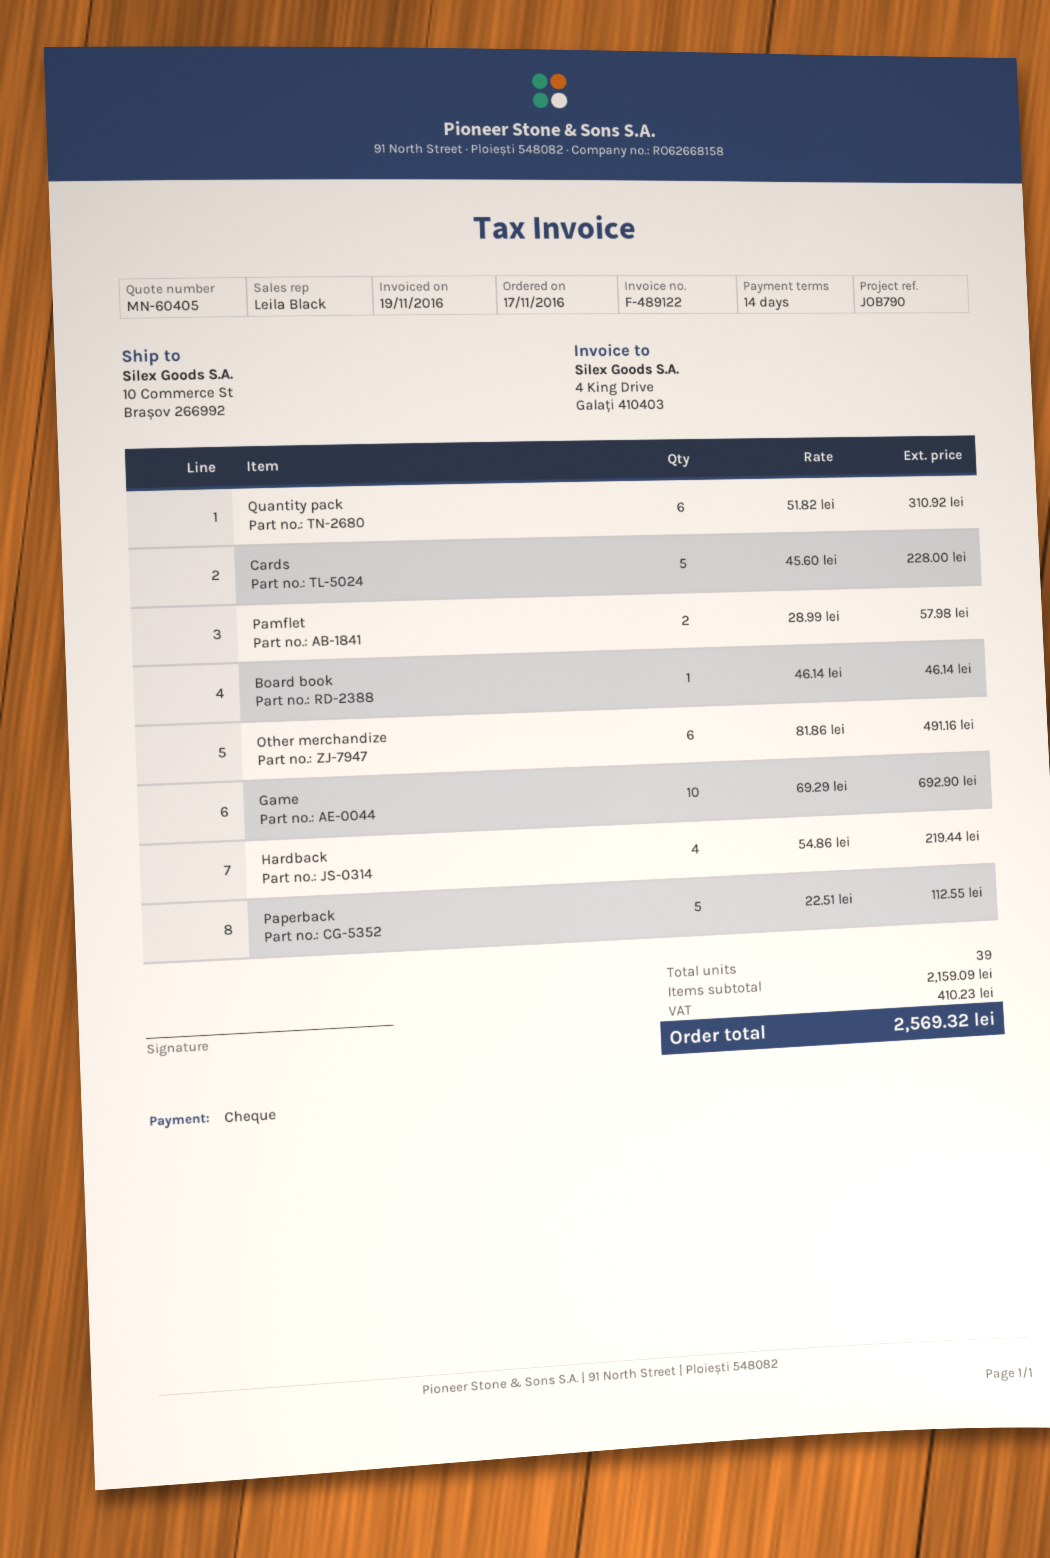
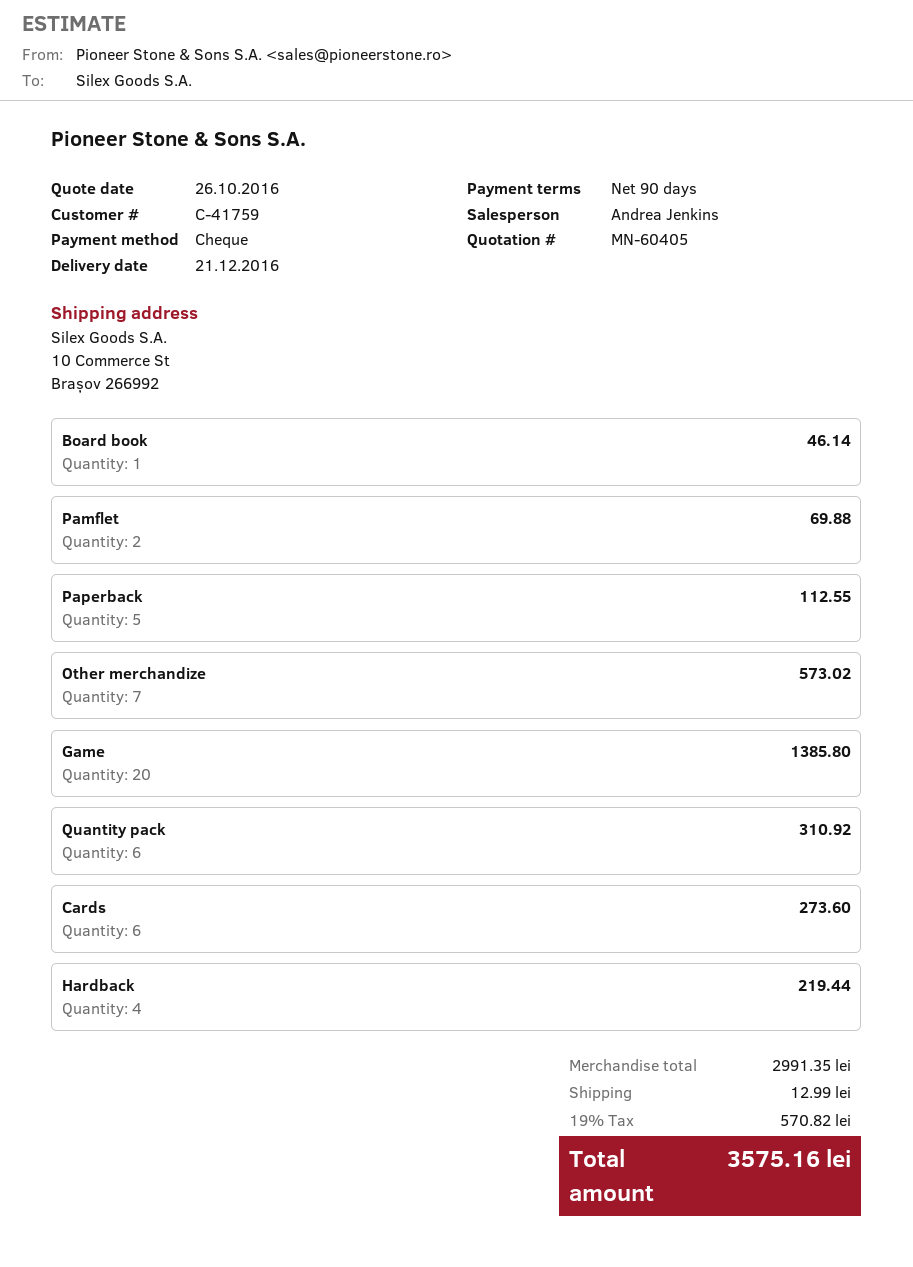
payment terms: 14 days -> 90 days
sales rep: Leila Black -> Andrea Jenkins
Cards: 5 for 228.00 -> 6 for 273.60
Pamflet: 2 for 57.98 -> 2 for 69.88
Other merchandize: 6 for 491.16 -> 7 for 573.02
Game: 10 for 692.90 -> 20 for 1385.80
subtotal: 2159.09 -> 2991.35
shipping: none -> 12.99
tax: 410.23 -> 570.82
total: 2569.32 -> 3575.16

